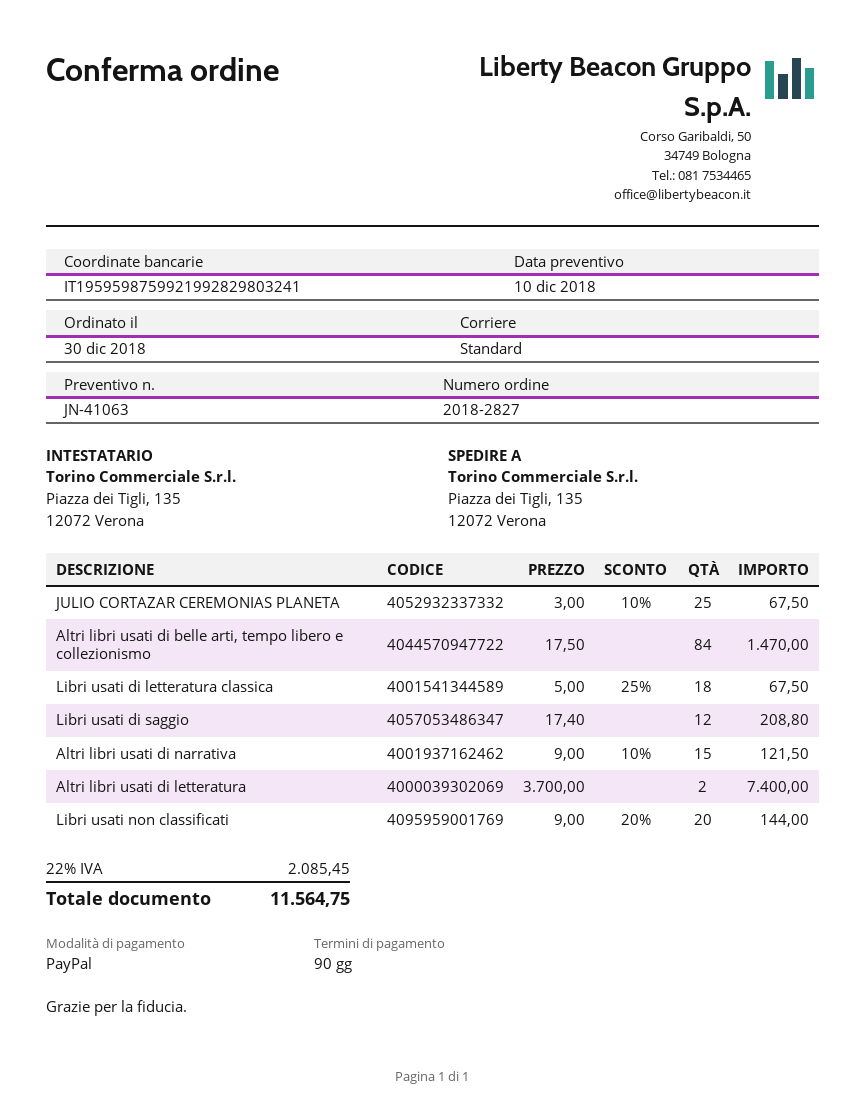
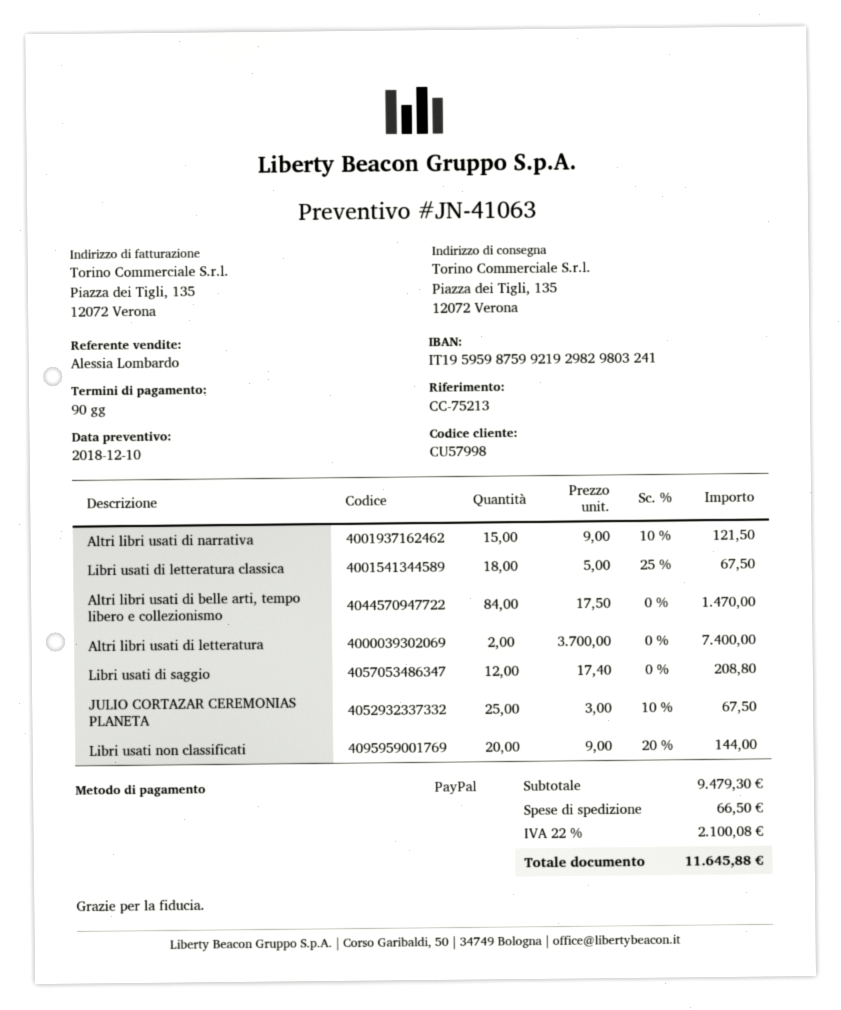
bank account: IT1959598759921992829803241 -> IT1959598759921929829803241
shipping: none -> 66.50
tax: 22% = 2085.45 -> 22% = 2100.08
total: 11564.75 -> 11645.88

